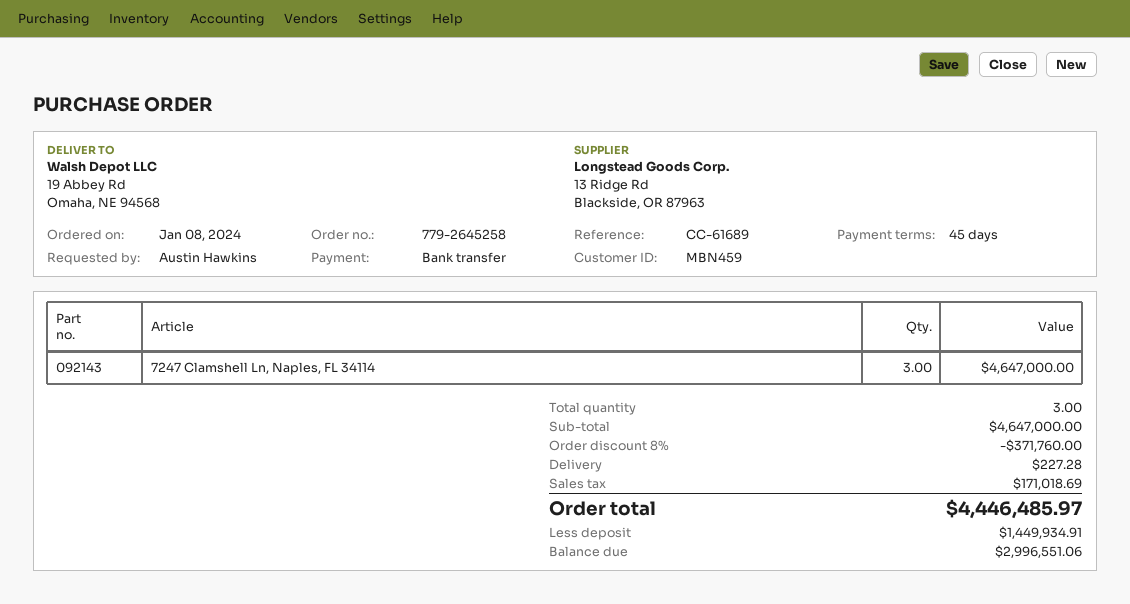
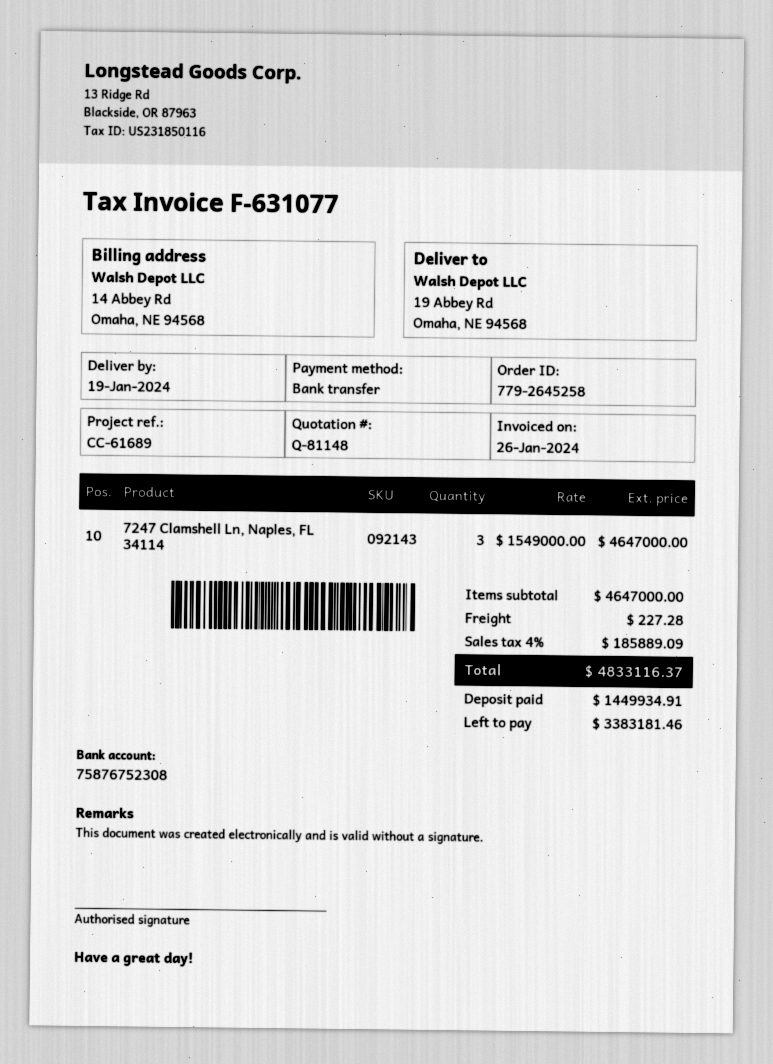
discount: 8% = 371760.00 -> none
tax: 171018.69 -> 185889.09
total: 4446485.97 -> 4833116.37
balance: 2996551.06 -> 3383181.46

